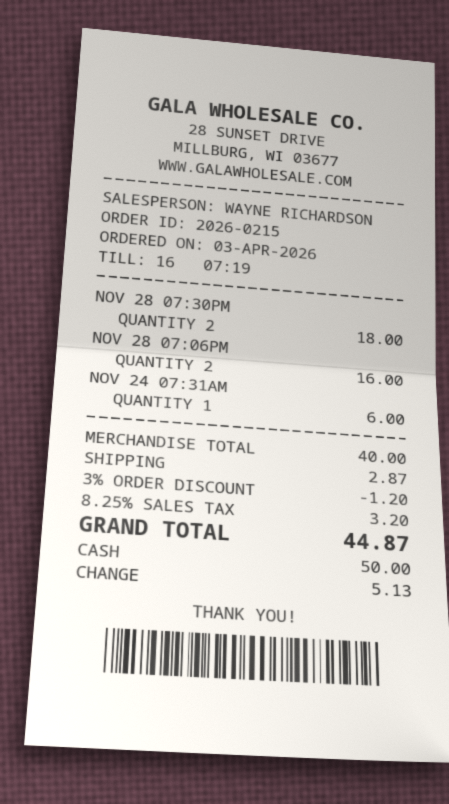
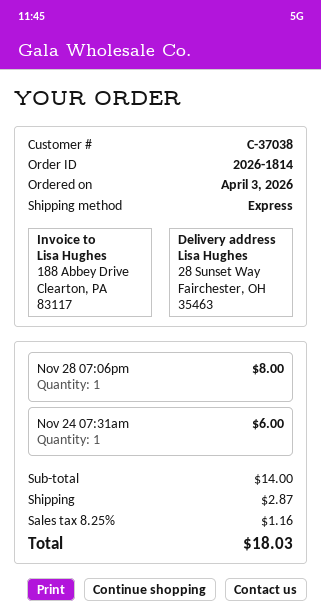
order number: 2026-0215 -> 2026-1814
NOV 28 07:30PM: 2 for 18.00 -> none
NOV 28 07:06PM: 2 for 16.00 -> 1 for 8.00
subtotal: 40.00 -> 14.00
discount: 3% = 1.20 -> none
tax: 8.25% = 3.20 -> 8.25% = 1.16
total: 44.87 -> 18.03

